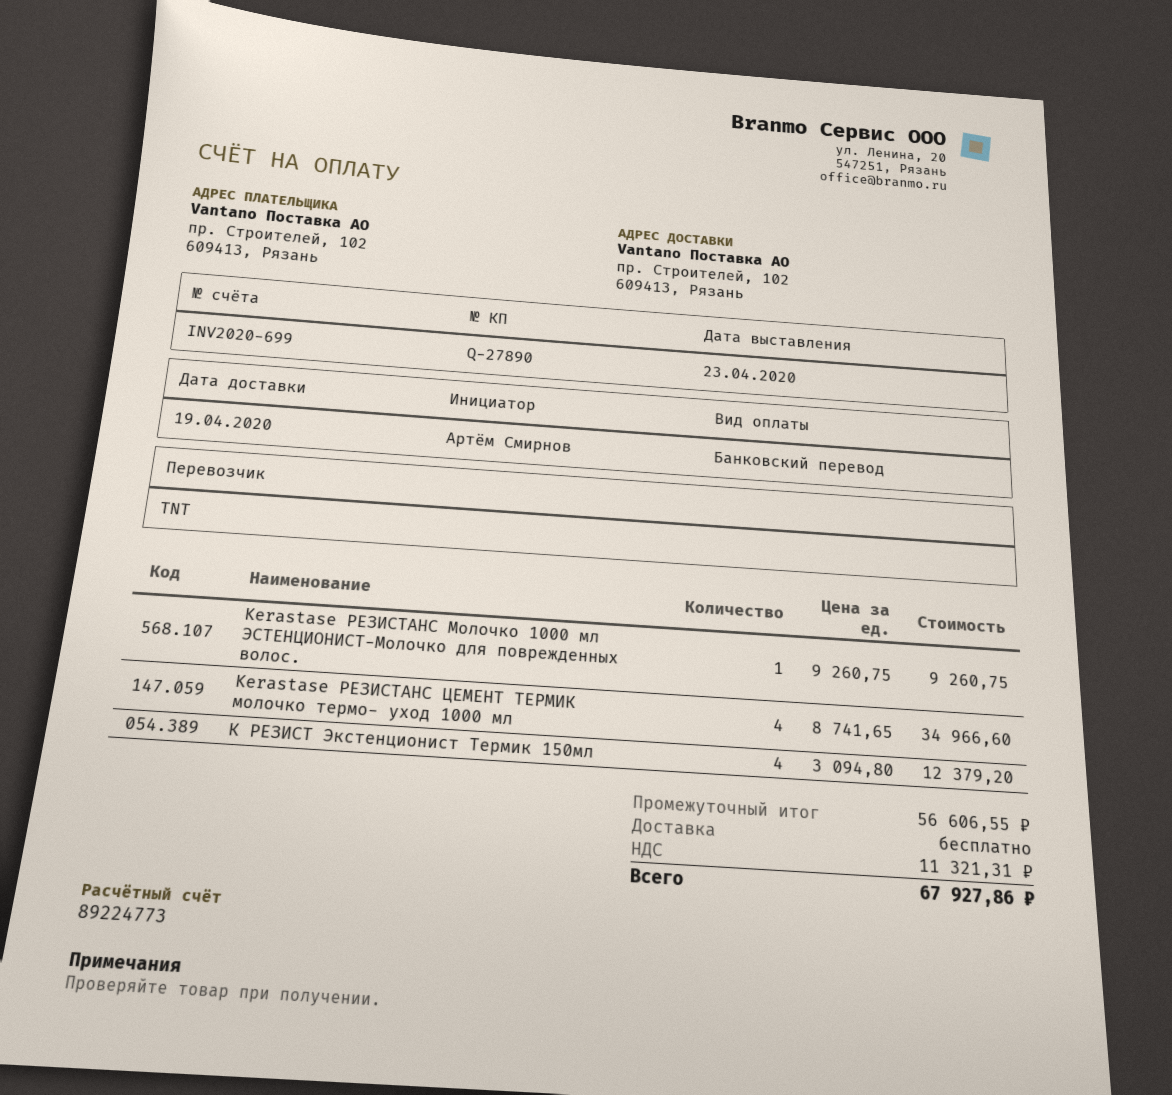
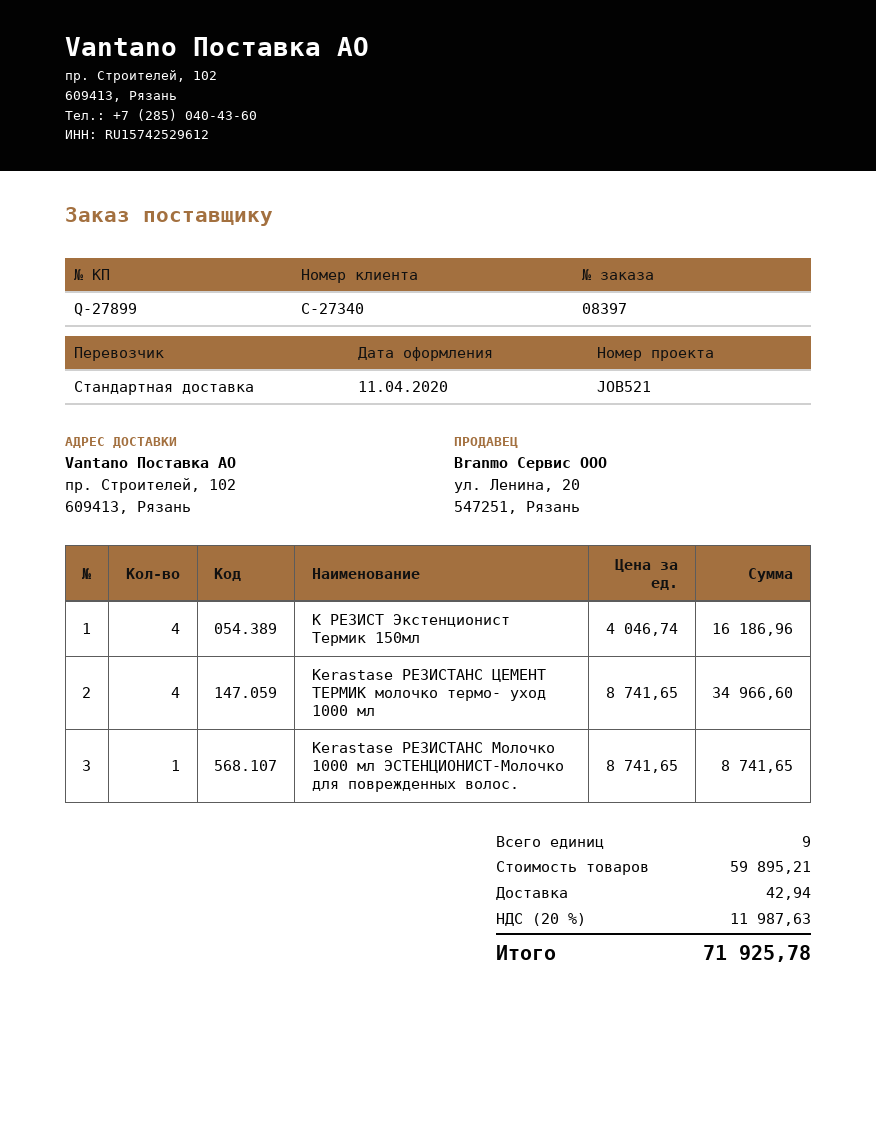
quote number: Q-27890 -> Q-27899
shipping method: TNT -> standard
Kerastase РЕЗИСТАНС Молочко 1000 мл ЭСТЕНЦИОНИСТ-Молочко для поврежденных волос.: 1 x 9260.75 = 9260.75 -> 1 x 8741.65 = 8741.65
К РЕЗИСТ Экстенционист Термик 150мл: 4 x 3094.80 = 12379.20 -> 4 x 4046.74 = 16186.96
subtotal: 56606.55 -> 59895.21
shipping: 0.00 -> 42.94
tax: 11321.31 -> 11987.63
total: 67927.86 -> 71925.78

